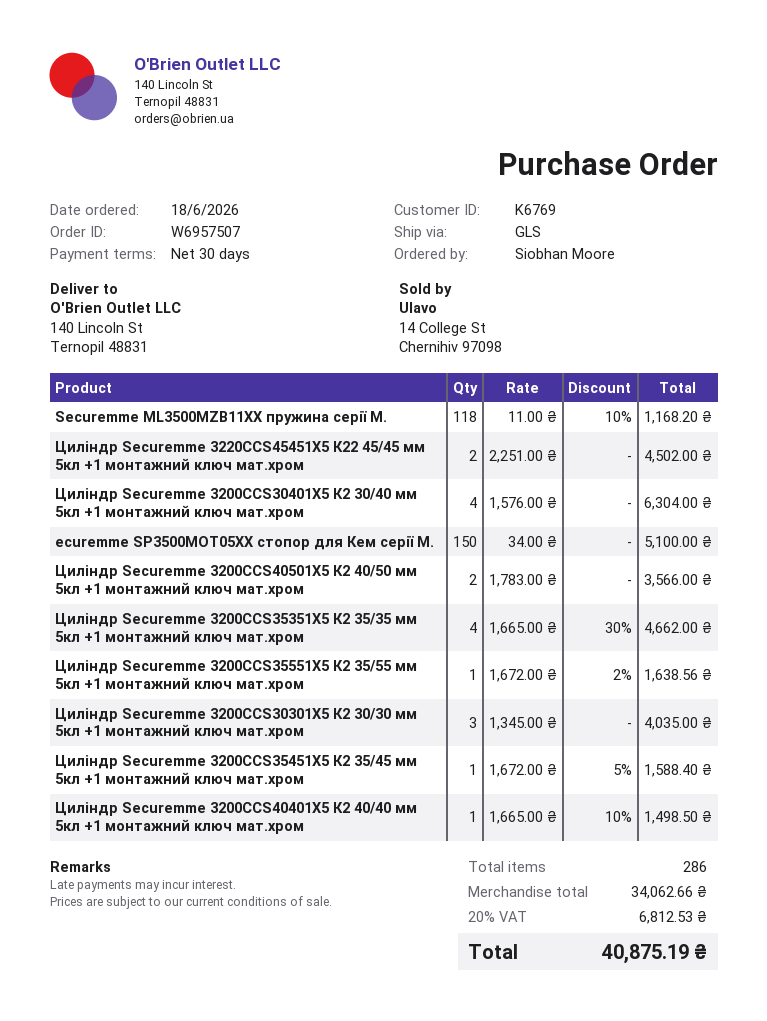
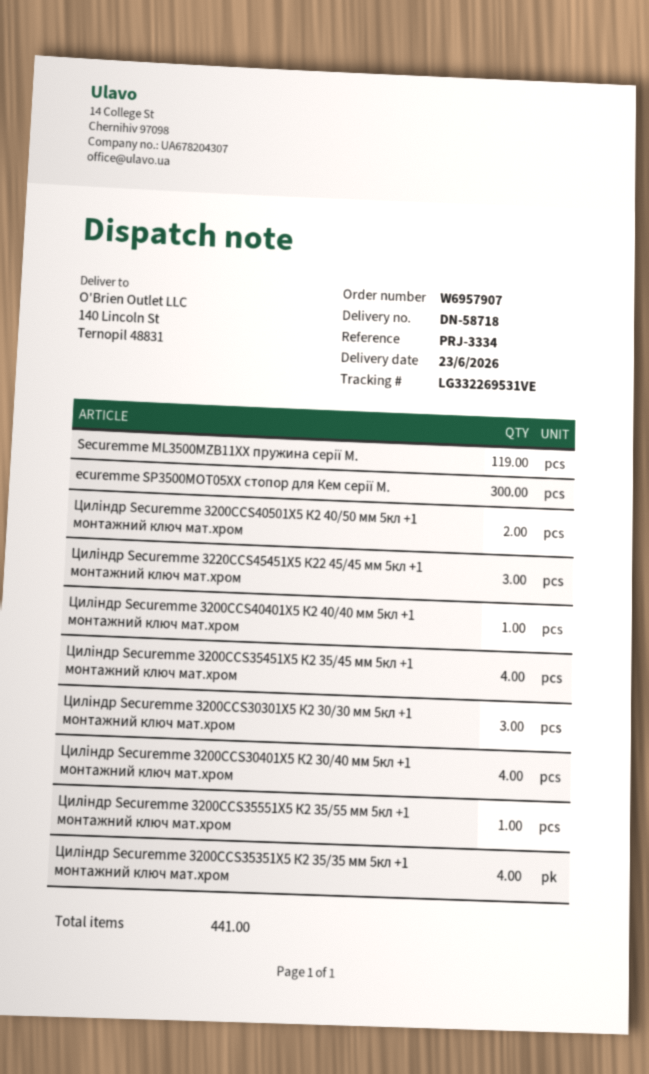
order number: W6957507 -> W6957907
Securemme ML3500MZB11XX пружина серії М.: 118 -> 119
Циліндр Securemme 3220CCS45451X5 К22 45/45 мм 5кл +1 монтажний ключ мат.хром: 2 -> 3
ecuremme SP3500MOT05XX стопор для Кем серії М.: 150 -> 300
Циліндр Securemme 3200CCS35451X5 К2 35/45 мм 5кл +1 монтажний ключ мат.хром: 1 -> 4
total quantity: 286 -> 441

